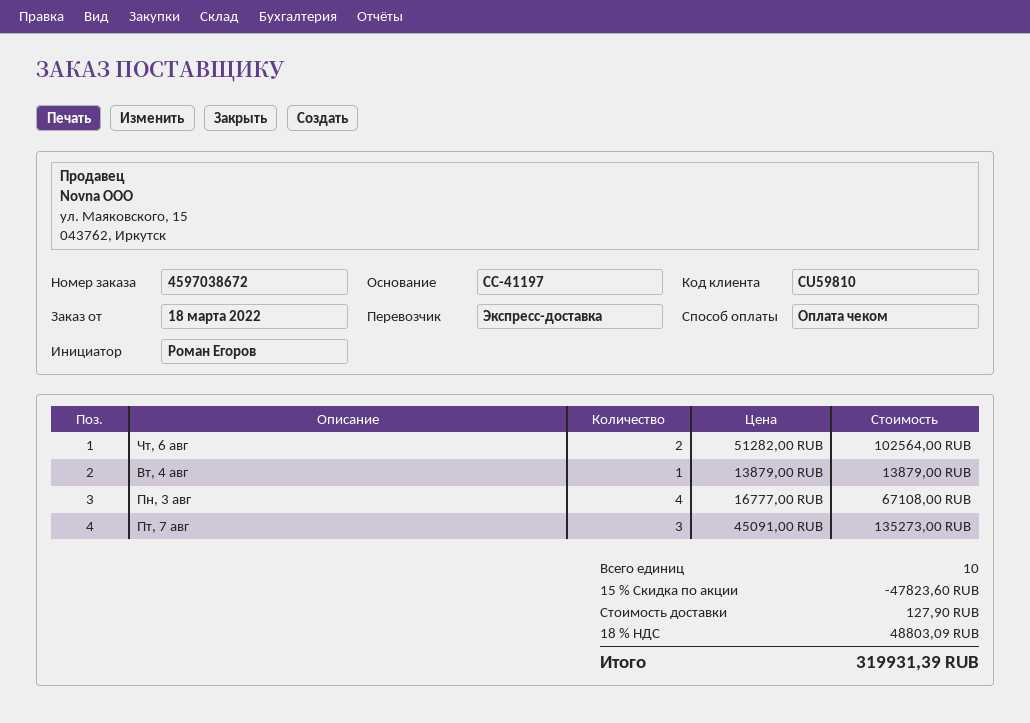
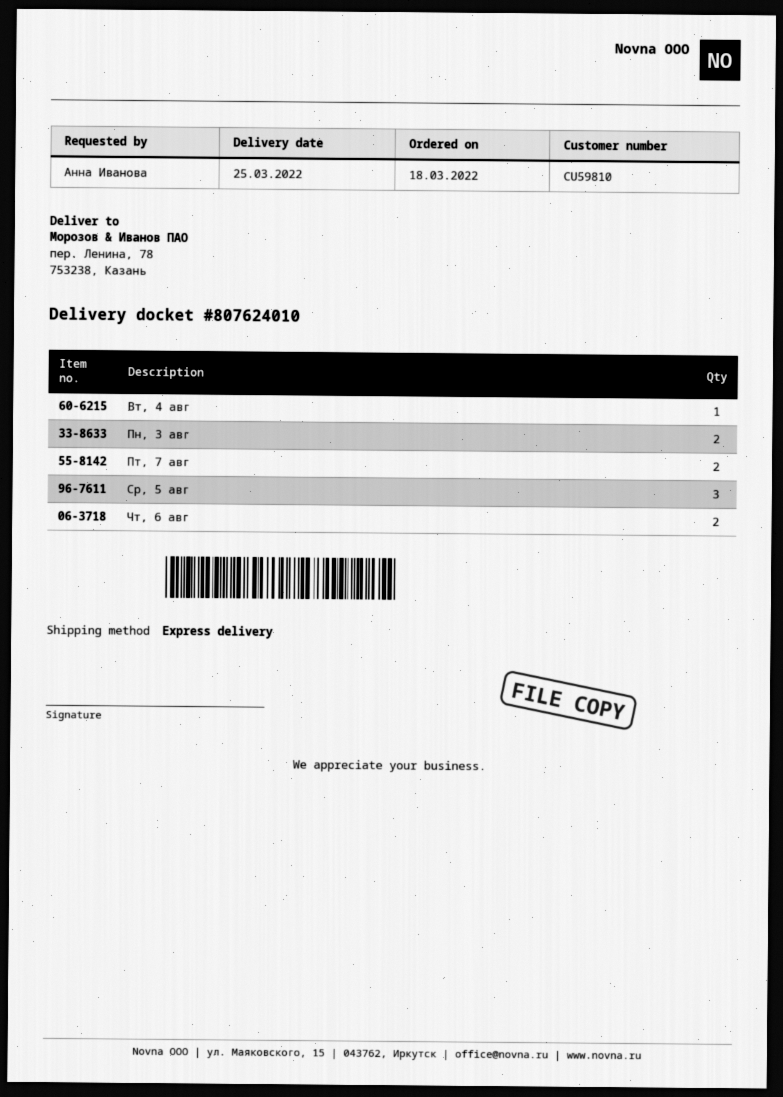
ordered by: Роман Егоров -> Анна Иванова
Пн, 3 авг: 4 -> 2
Пт, 7 авг: 3 -> 2
Ср, 5 авг: none -> 3

